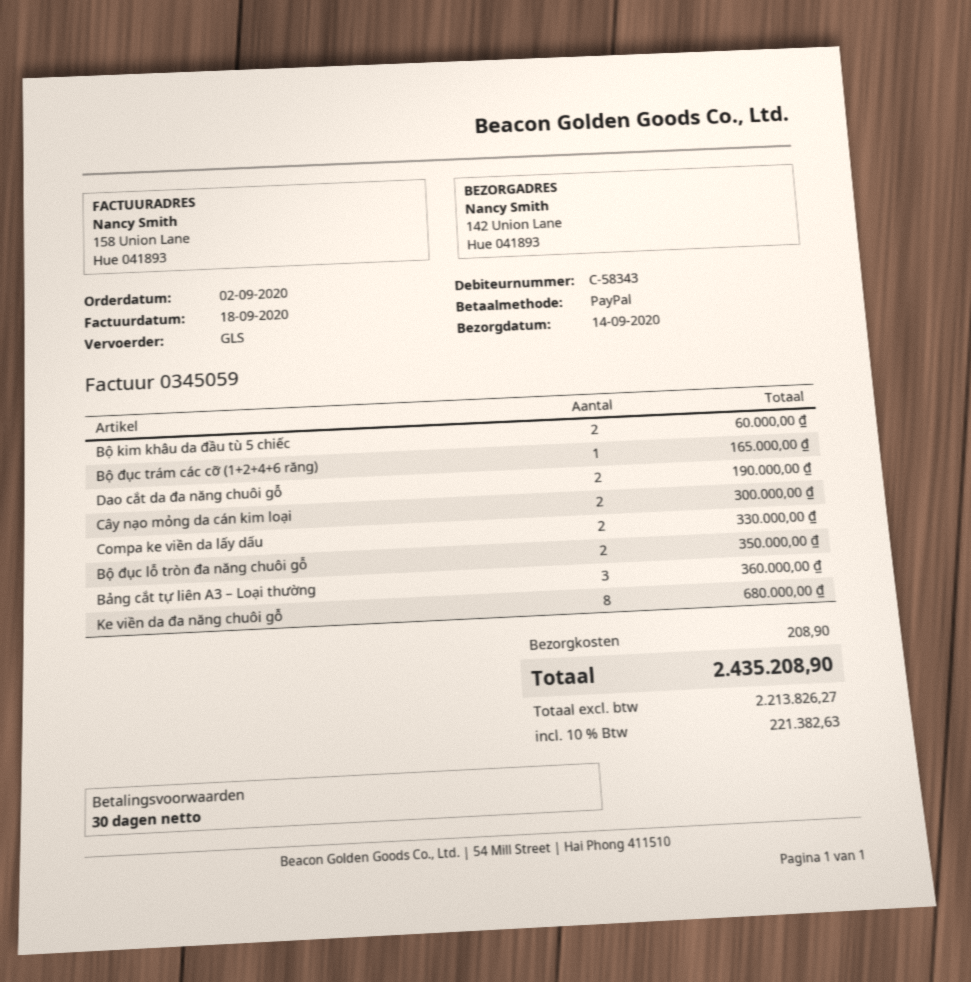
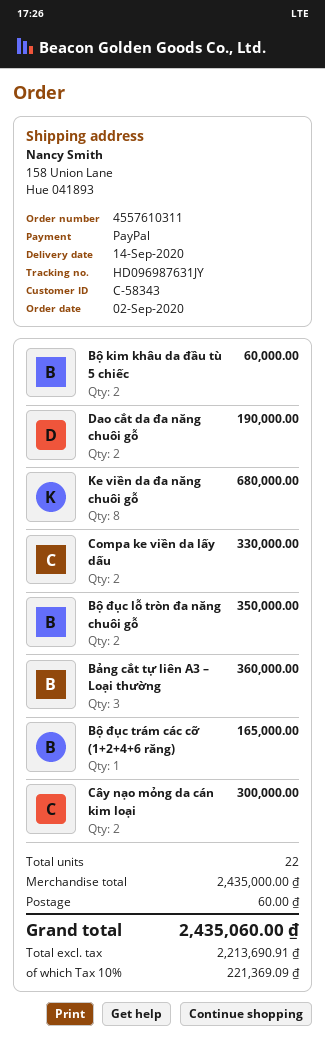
ship to: 142 Union Lane, Hue 041893 -> 158 Union Lane, Hue 041893
shipping: 208.90 -> 60.00
net: 2213826.27 -> 2213690.91
tax: 10% = 221382.63 -> 10% = 221369.09
total: 2435208.90 -> 2435060.00

